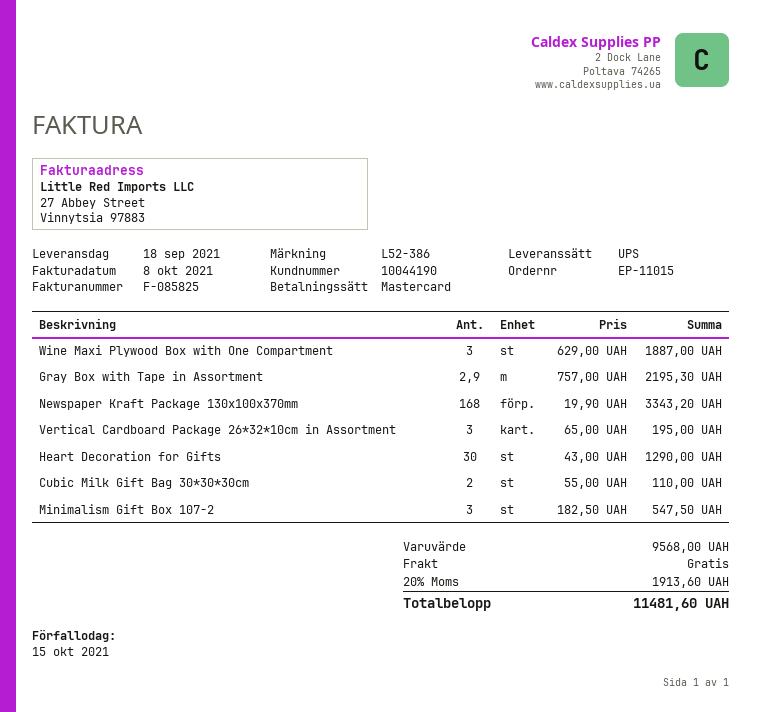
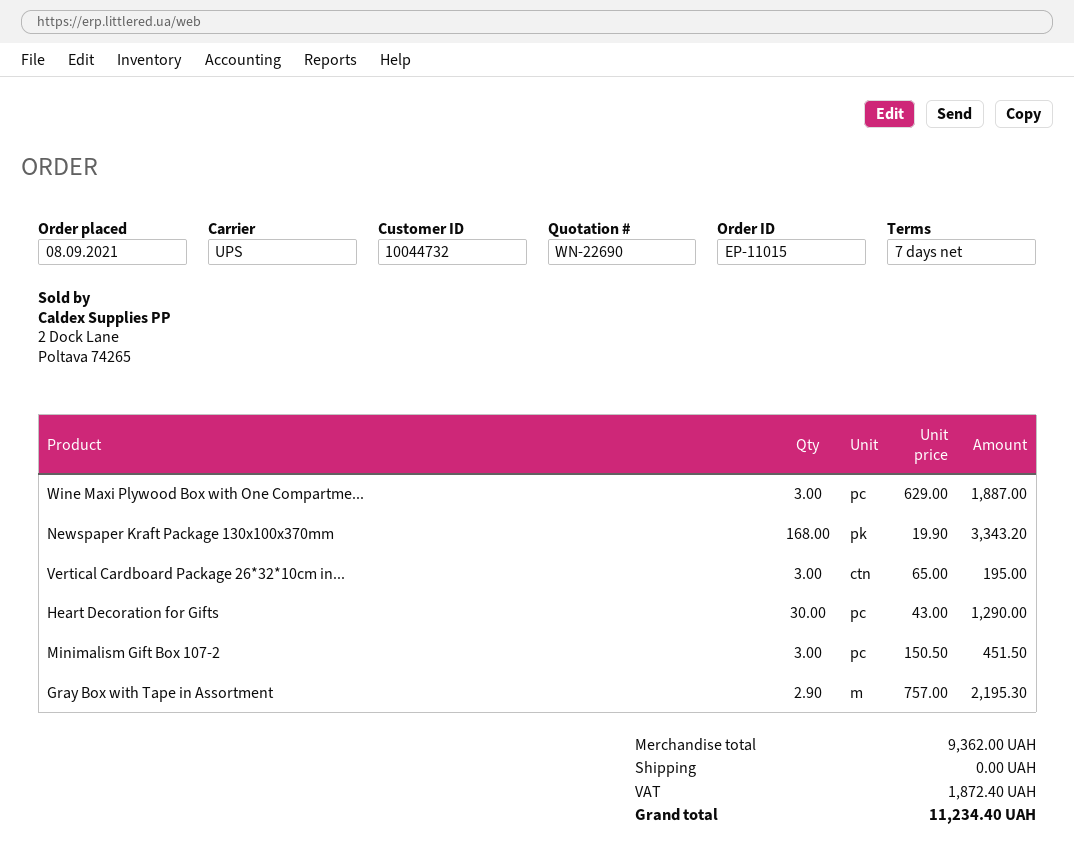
customer number: 10044190 -> 10044732
Cubic Milk Gift Bag 30*30*30cm: 2 x 55.00 = 110.00 -> none
Minimalism Gift Box 107-2: 3 x 182.50 = 547.50 -> 3 x 150.50 = 451.50
subtotal: 9568.00 -> 9362.00
tax: 1913.60 -> 1872.40
total: 11481.60 -> 11234.40

